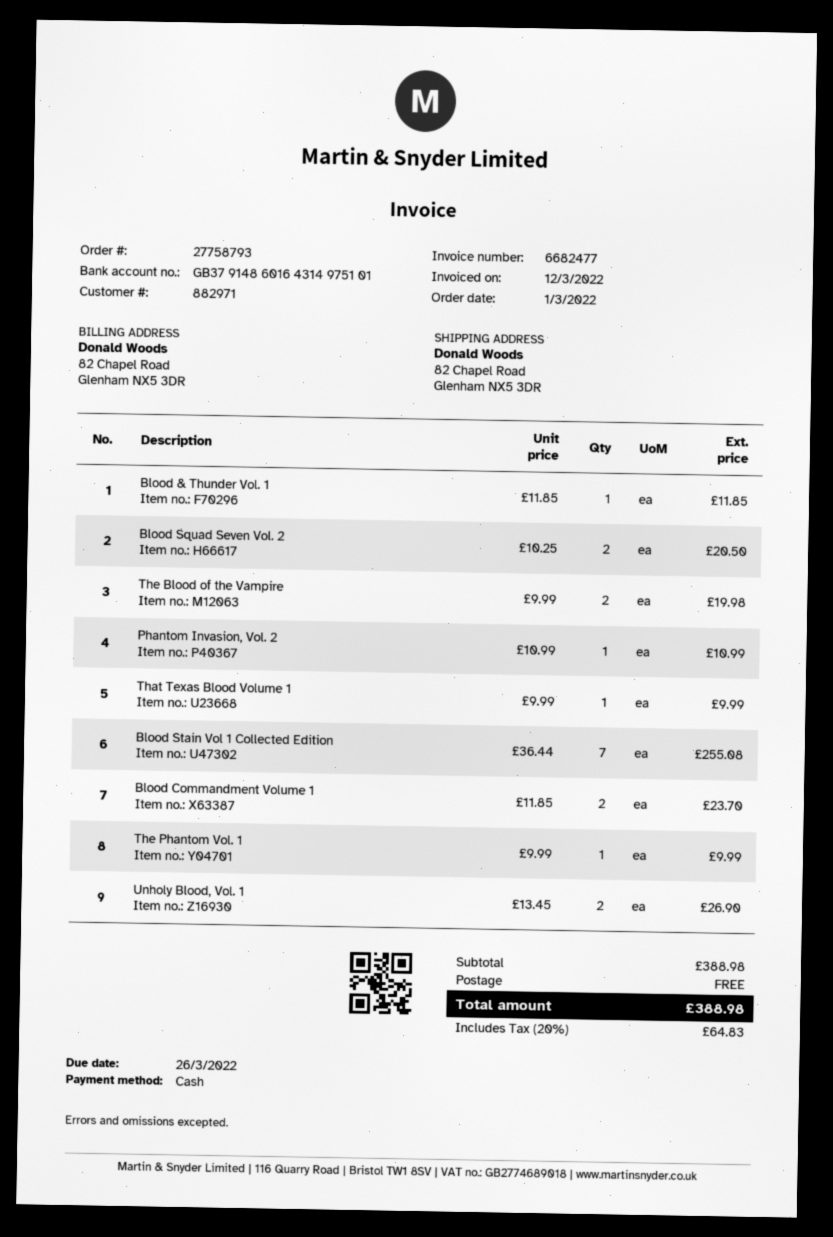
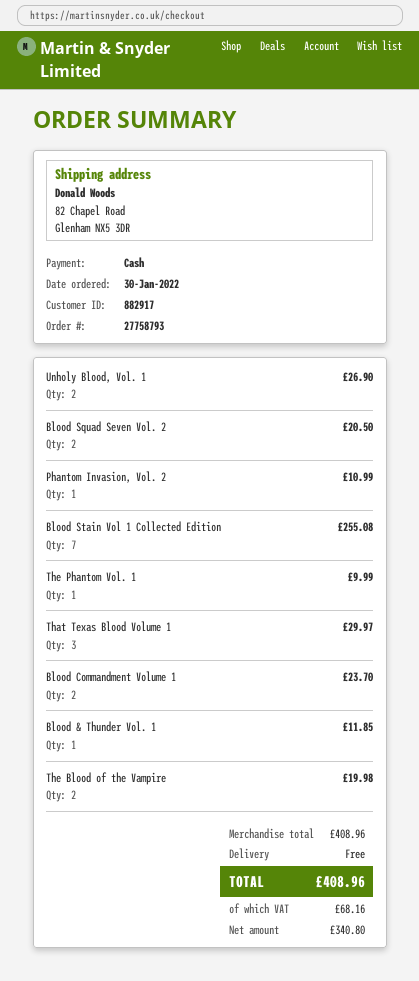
order date: 2022-03-01 -> 2022-01-30
customer number: 882971 -> 882917
That Texas Blood Volume 1: 1 for 9.99 -> 3 for 29.97
subtotal: 388.98 -> 408.96
tax: 64.83 -> 68.16
total: 388.98 -> 408.96

